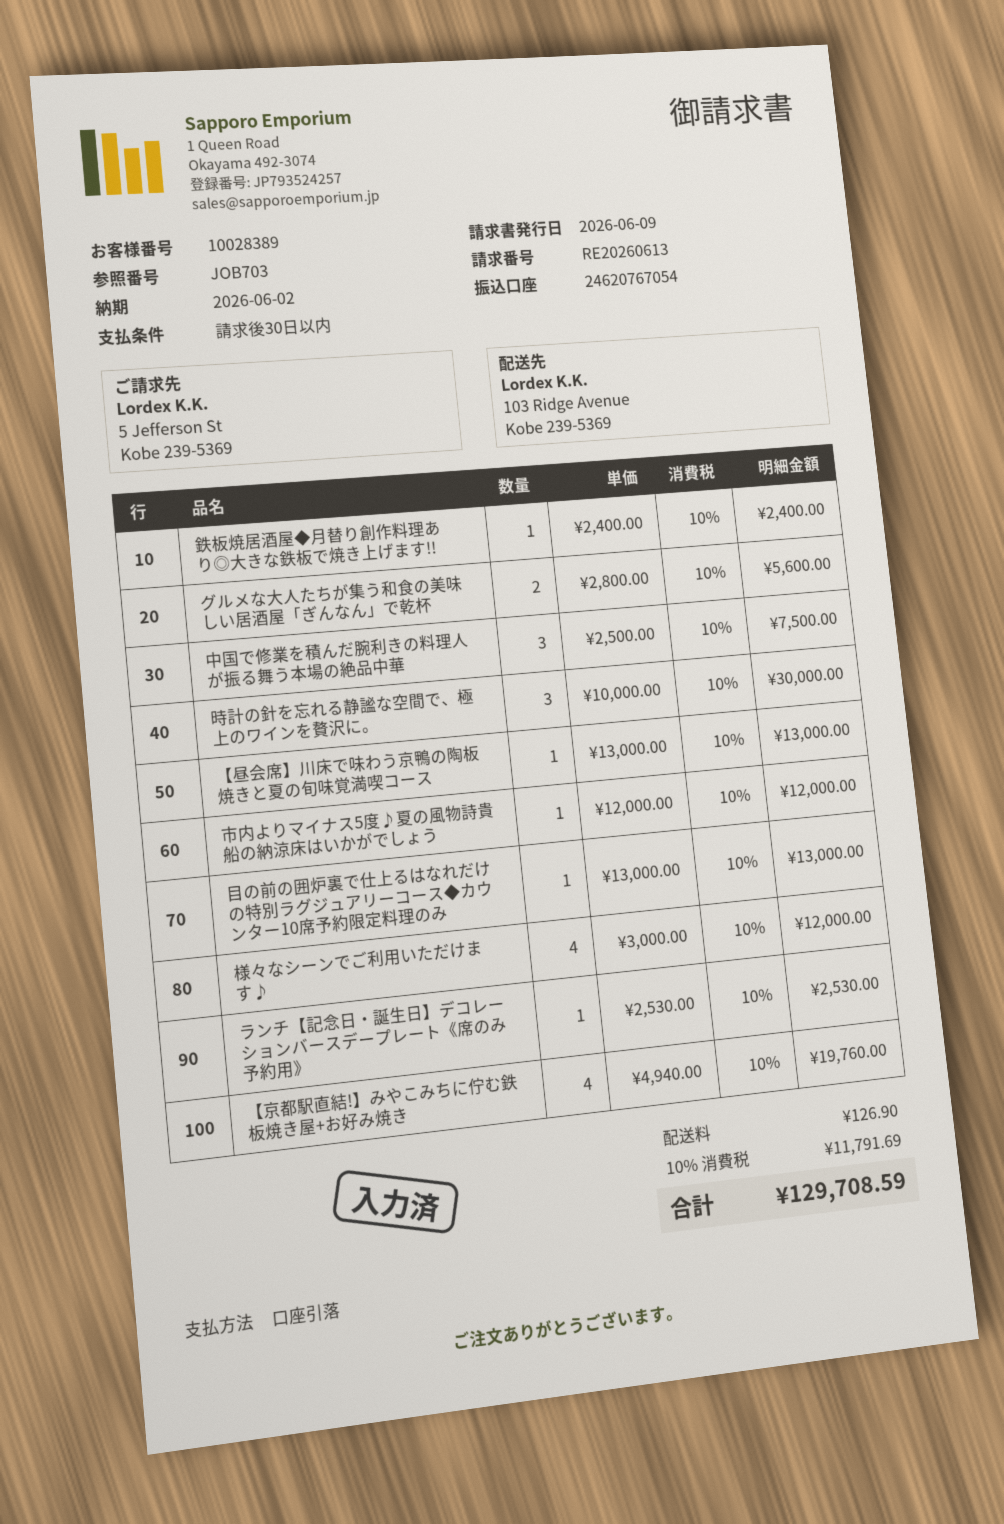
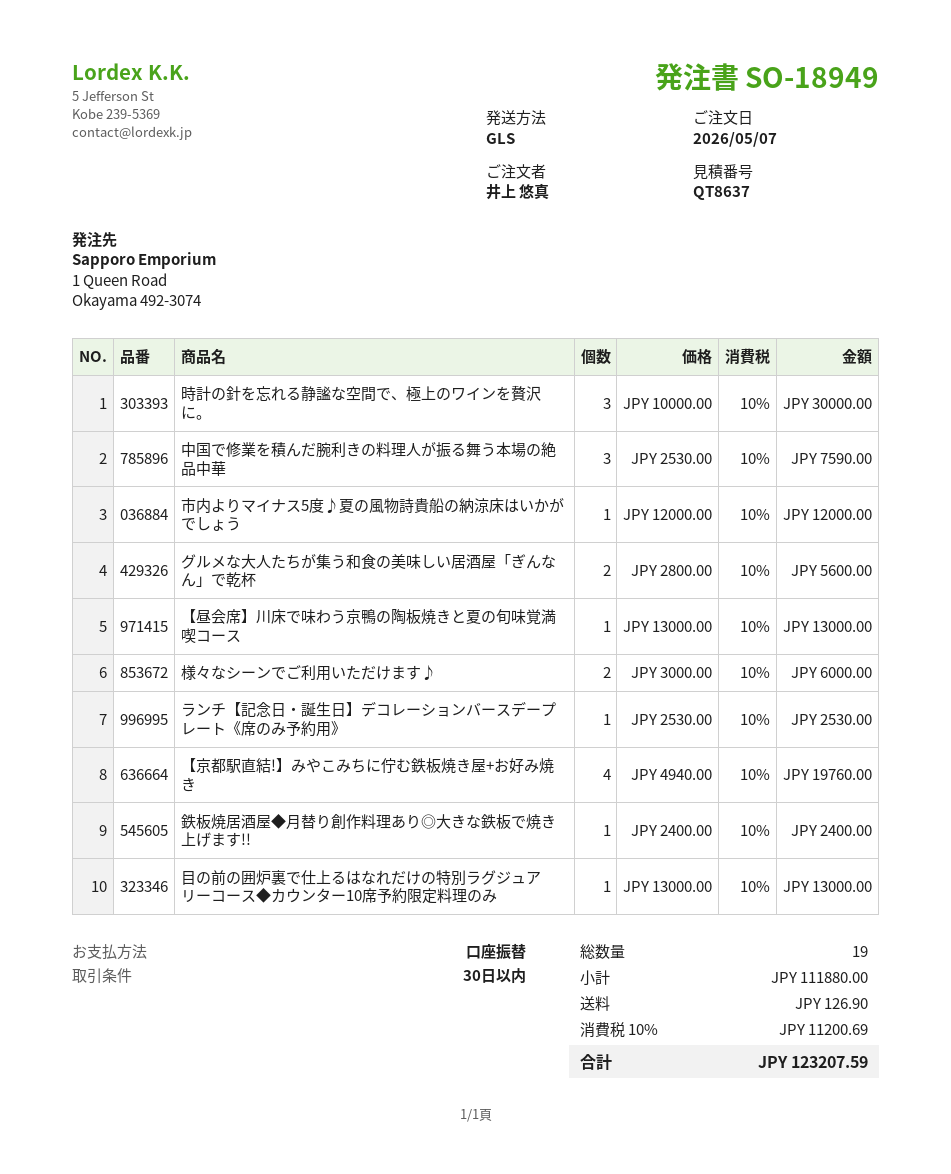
中国で修業を積んだ腕利きの料理人が振る舞う本場の絶品中華: 3 x 2500.00 = 7500.00 -> 3 x 2530.00 = 7590.00
様々なシーンでご利用いただけます♪: 4 x 3000.00 = 12000.00 -> 2 x 3000.00 = 6000.00
tax: 10% = 11791.69 -> 10% = 11200.69
total: 129708.59 -> 123207.59

